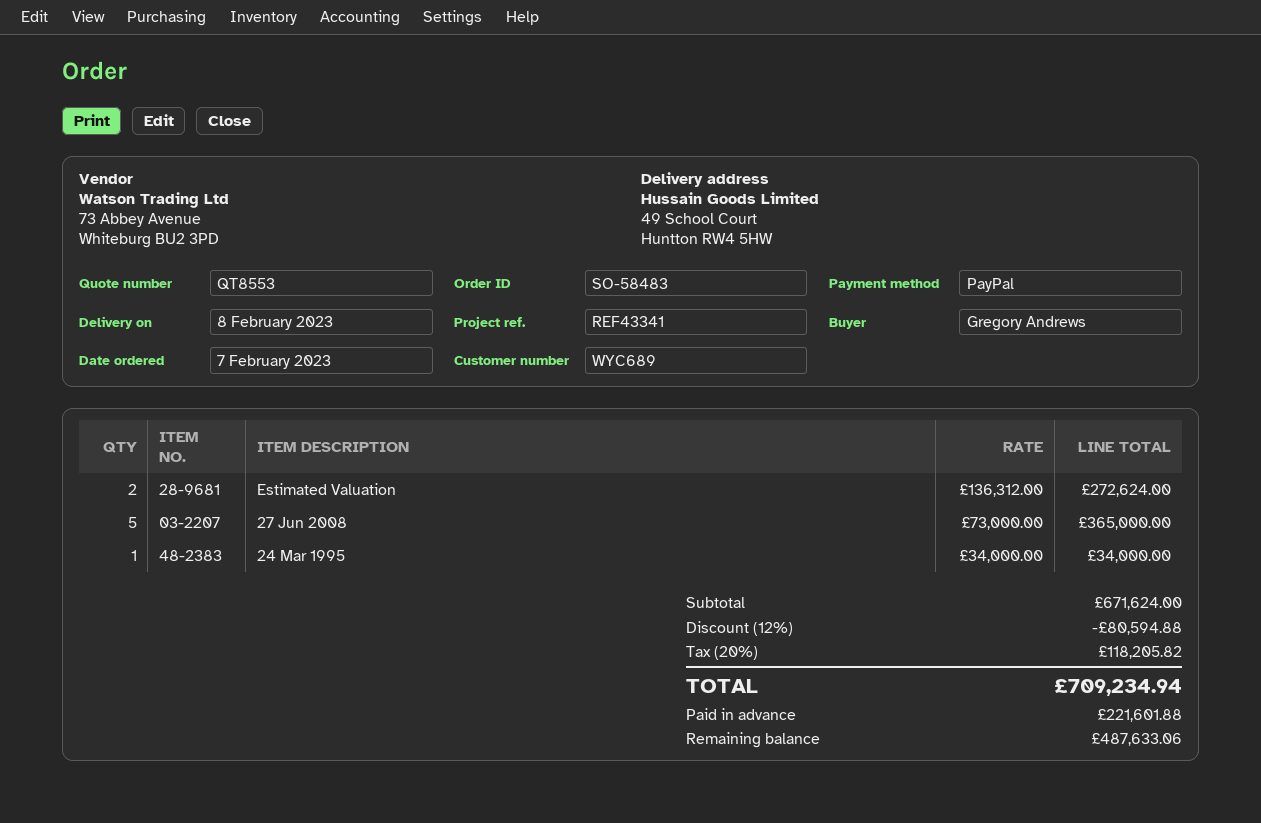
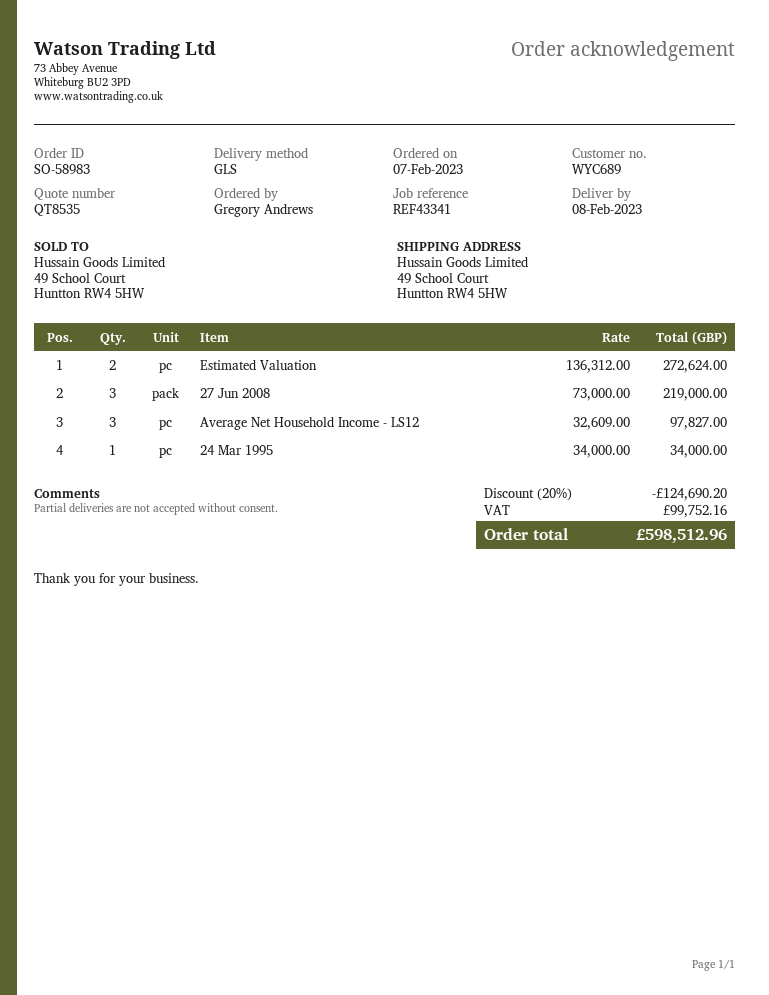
quote number: QT8553 -> QT8535
order number: SO-58483 -> SO-58983
27 Jun 2008: 5 x 73000.00 = 365000.00 -> 3 x 73000.00 = 219000.00
Average Net Household Income - LS12: none -> 3 x 32609.00 = 97827.00
discount: 12% = 80594.88 -> 20% = 124690.20
tax: 118205.82 -> 99752.16
total: 709234.94 -> 598512.96

